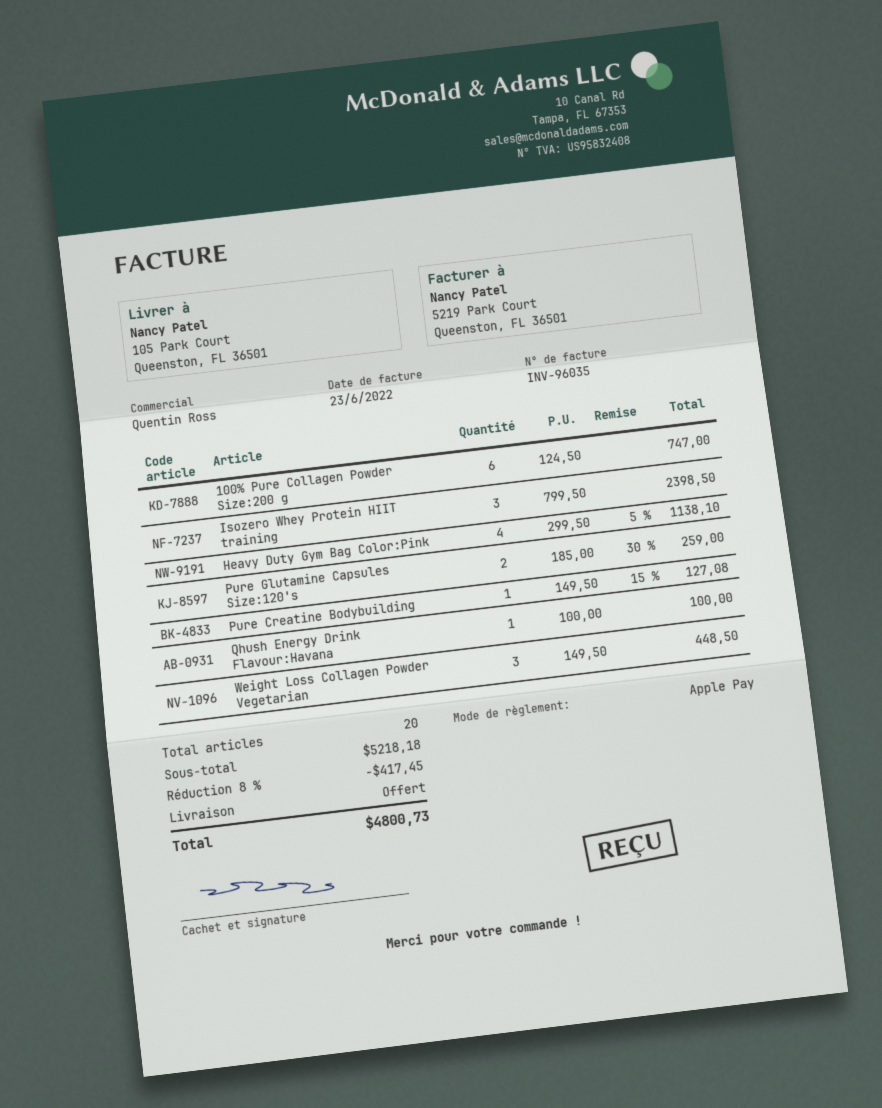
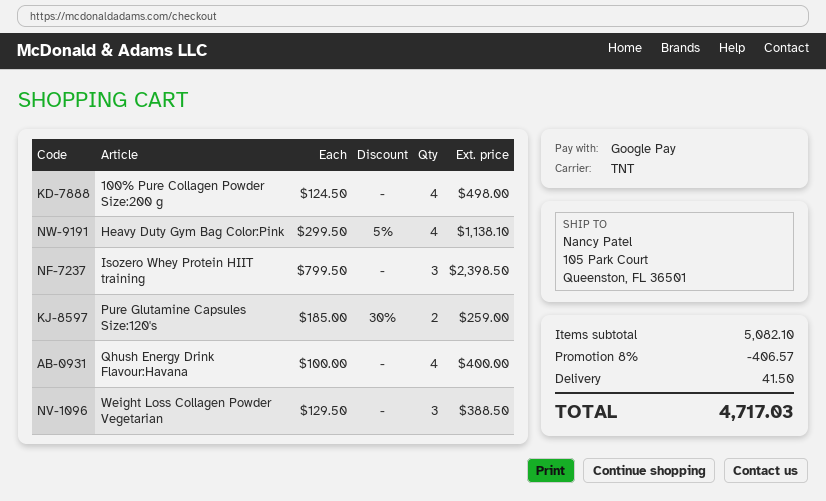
payment method: Apple Pay -> Google Pay
100% Pure Collagen Powder Size:200 g: 6 x 124.50 = 747.00 -> 4 x 124.50 = 498.00
Pure Creatine Bodybuilding: 1 x 149.50 - 15% = 127.08 -> none
Qhush Energy Drink Flavour:Havana: 1 x 100.00 = 100.00 -> 4 x 100.00 = 400.00
Weight Loss Collagen Powder Vegetarian: 3 x 149.50 = 448.50 -> 3 x 129.50 = 388.50
subtotal: 5218.18 -> 5082.10
discount: 8% = 417.45 -> 8% = 406.57
shipping: 0.00 -> 41.50
total: 4800.73 -> 4717.03

